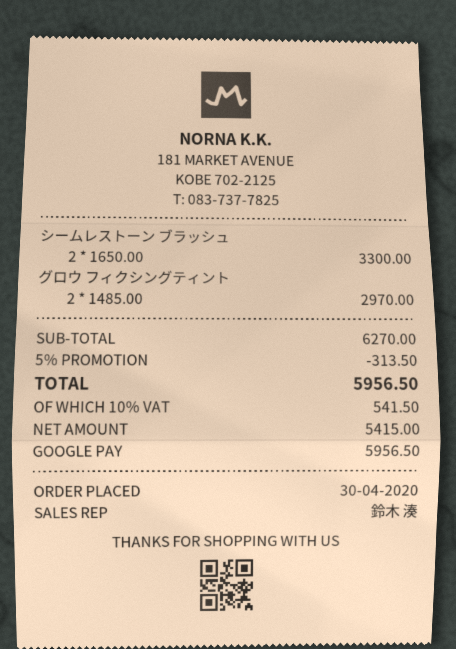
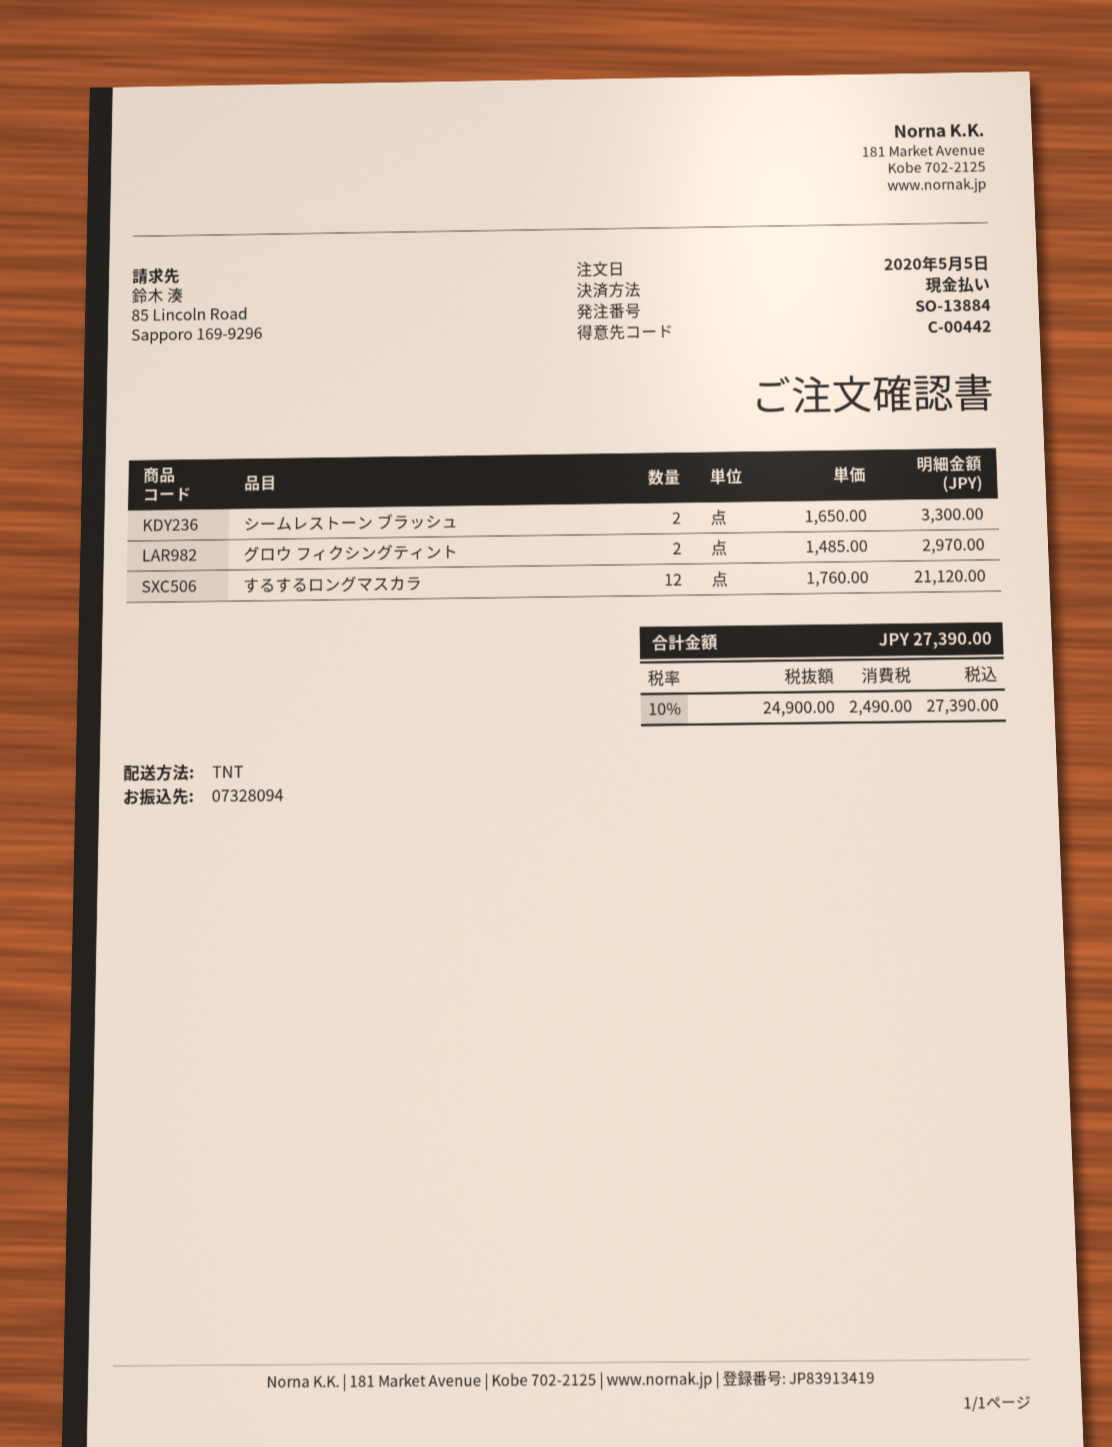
order date: 2020-04-30 -> 2020-05-05
payment method: Google Pay -> cash
するするロングマスカラ: none -> 12 x 1760.00 = 21120.00
discount: 5% = 313.50 -> none
net: 5415.00 -> 24900.00
tax: 10% = 541.50 -> 10% = 2490.00
total: 5956.50 -> 27390.00

